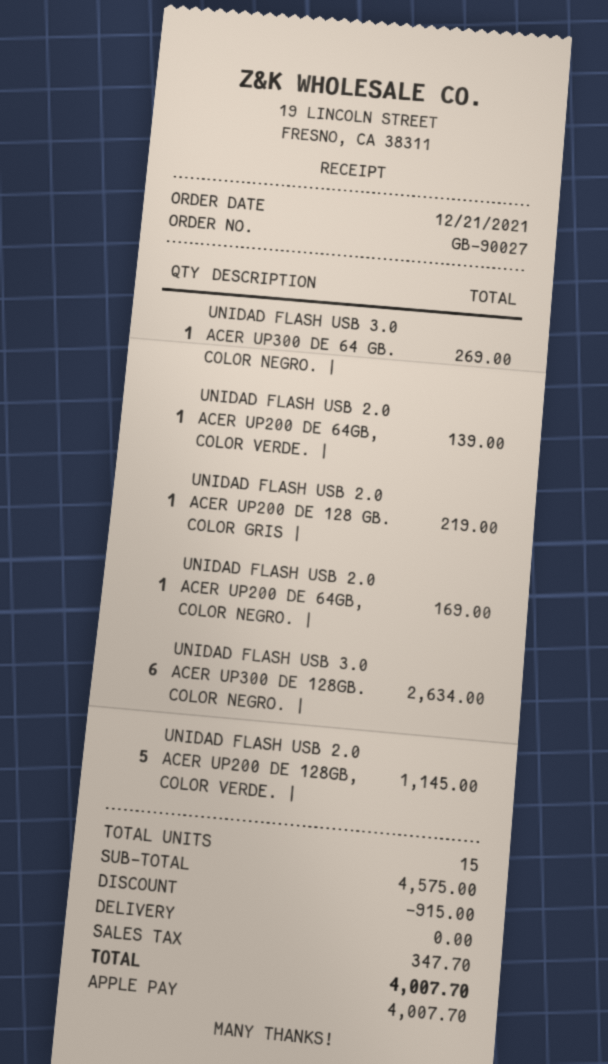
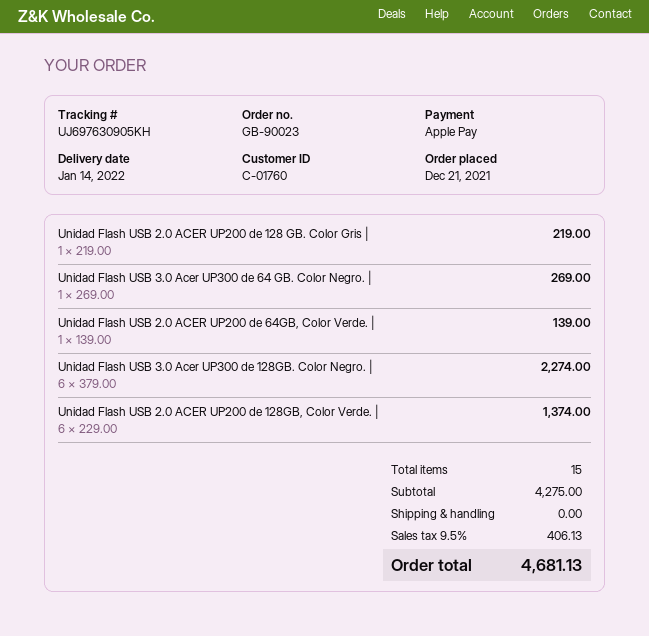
order number: GB-90027 -> GB-90023
UNIDAD FLASH USB 2.0 ACER UP200 DE 64GB, COLOR NEGRO. |: 1 for 169.00 -> none
UNIDAD FLASH USB 3.0 ACER UP300 DE 128GB. COLOR NEGRO. |: 6 for 2634.00 -> 6 for 2274.00
UNIDAD FLASH USB 2.0 ACER UP200 DE 128GB, COLOR VERDE. |: 5 for 1145.00 -> 6 for 1374.00
subtotal: 4575.00 -> 4275.00
discount: 915.00 -> none
tax: 347.70 -> 406.13
total: 4007.70 -> 4681.13

